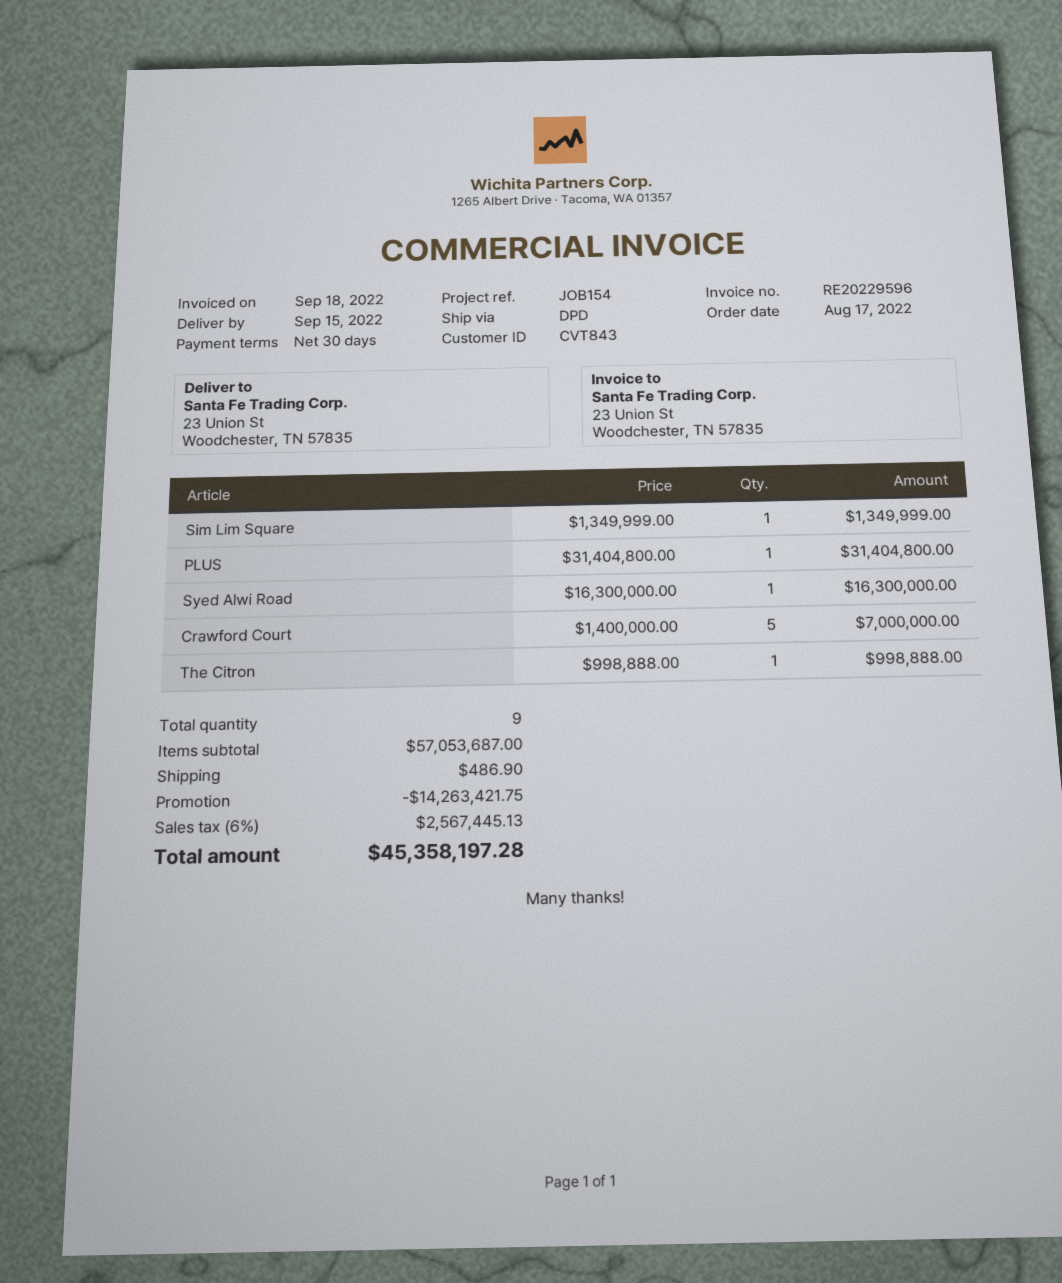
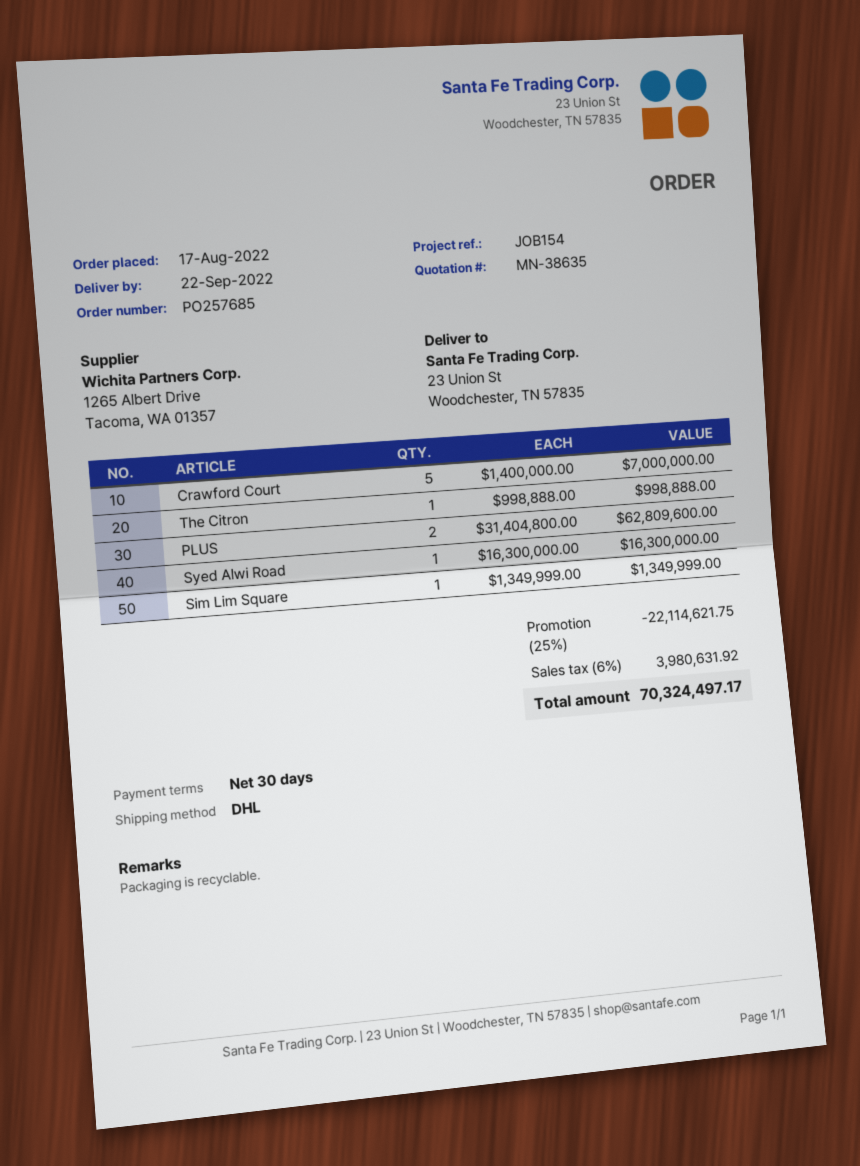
delivery date: 2022-09-15 -> 2022-09-22
shipping method: DPD -> DHL
PLUS: 1 x 31404800.00 = 31404800.00 -> 2 x 31404800.00 = 62809600.00
discount: 14263421.75 -> 22114621.75
shipping: 486.90 -> none
tax: 6% = 2567445.13 -> 6% = 3980631.92
total: 45358197.28 -> 70324497.17

